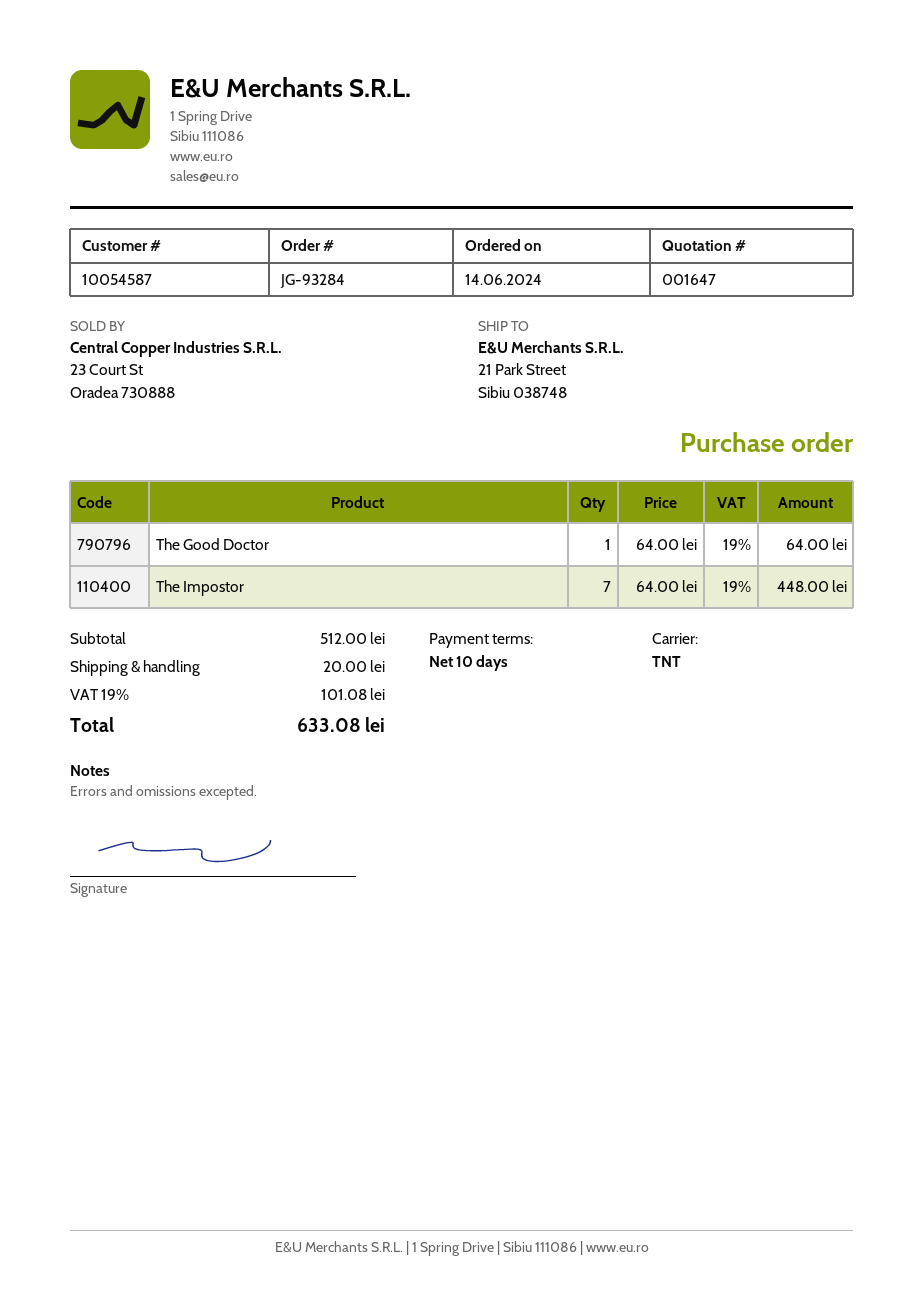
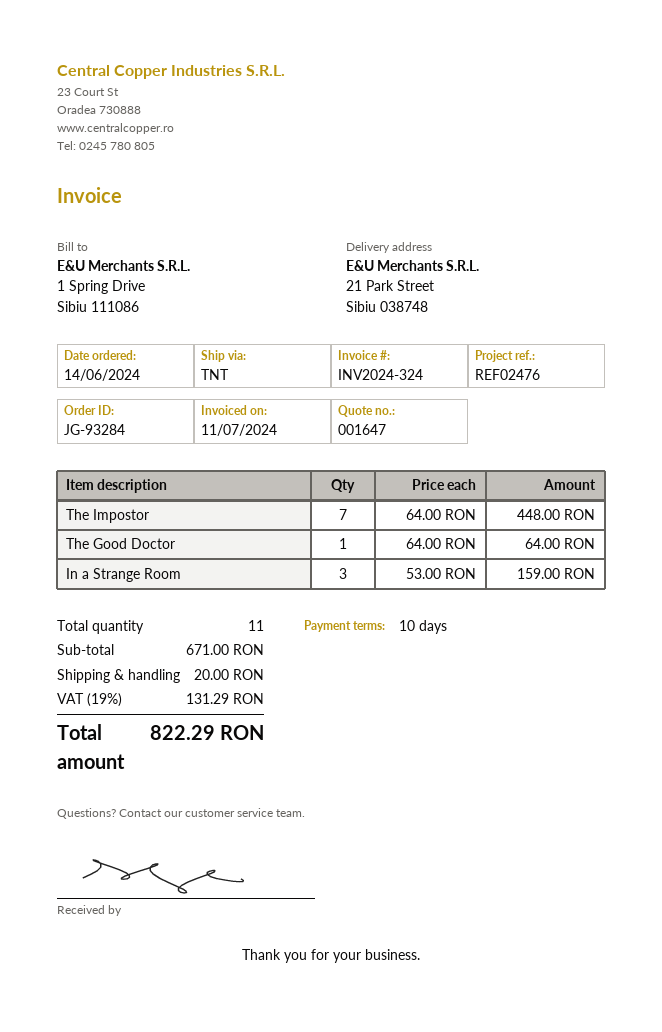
In a Strange Room: none -> 3 x 53.00 = 159.00
subtotal: 512.00 -> 671.00
tax: 19% = 101.08 -> 19% = 131.29
total: 633.08 -> 822.29

